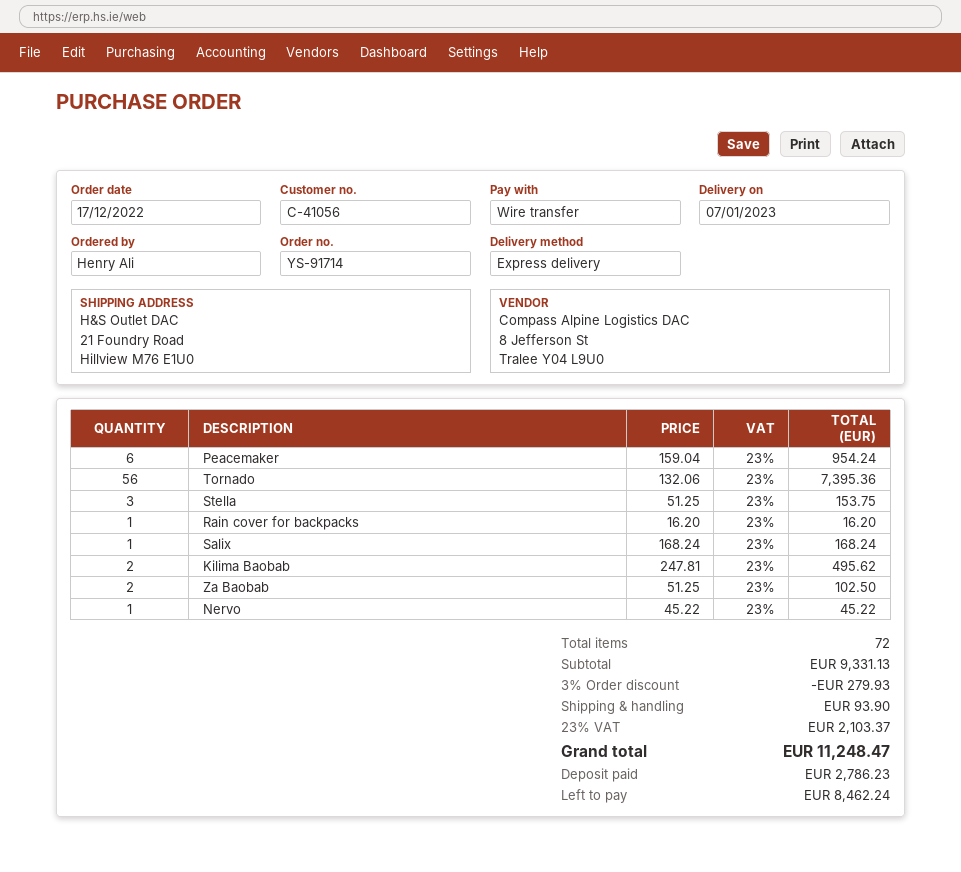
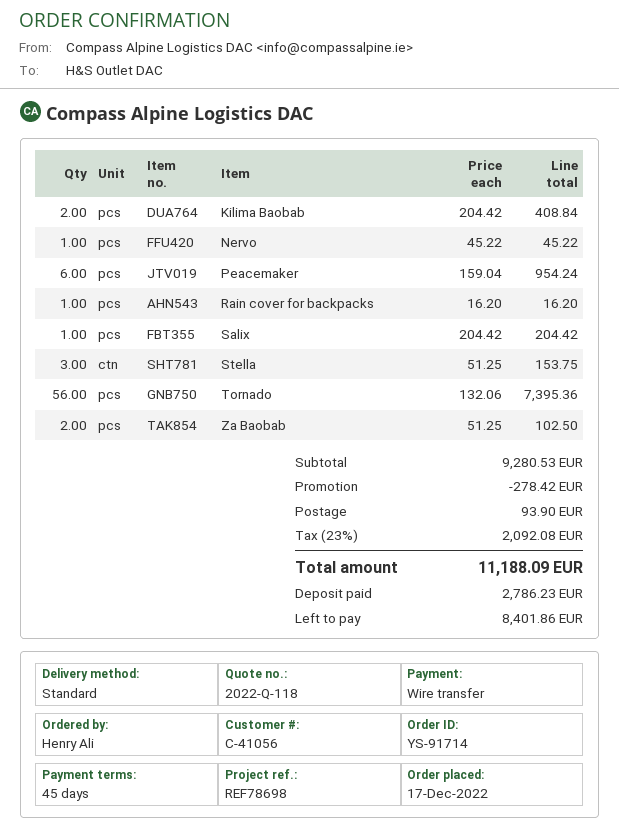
shipping method: express -> standard
Salix: 1 x 168.24 = 168.24 -> 1 x 204.42 = 204.42
Kilima Baobab: 2 x 247.81 = 495.62 -> 2 x 204.42 = 408.84
subtotal: 9331.13 -> 9280.53
discount: 279.93 -> 278.42
tax: 23% = 2103.37 -> 23% = 2092.08
total: 11248.47 -> 11188.09
balance: 8462.24 -> 8401.86

